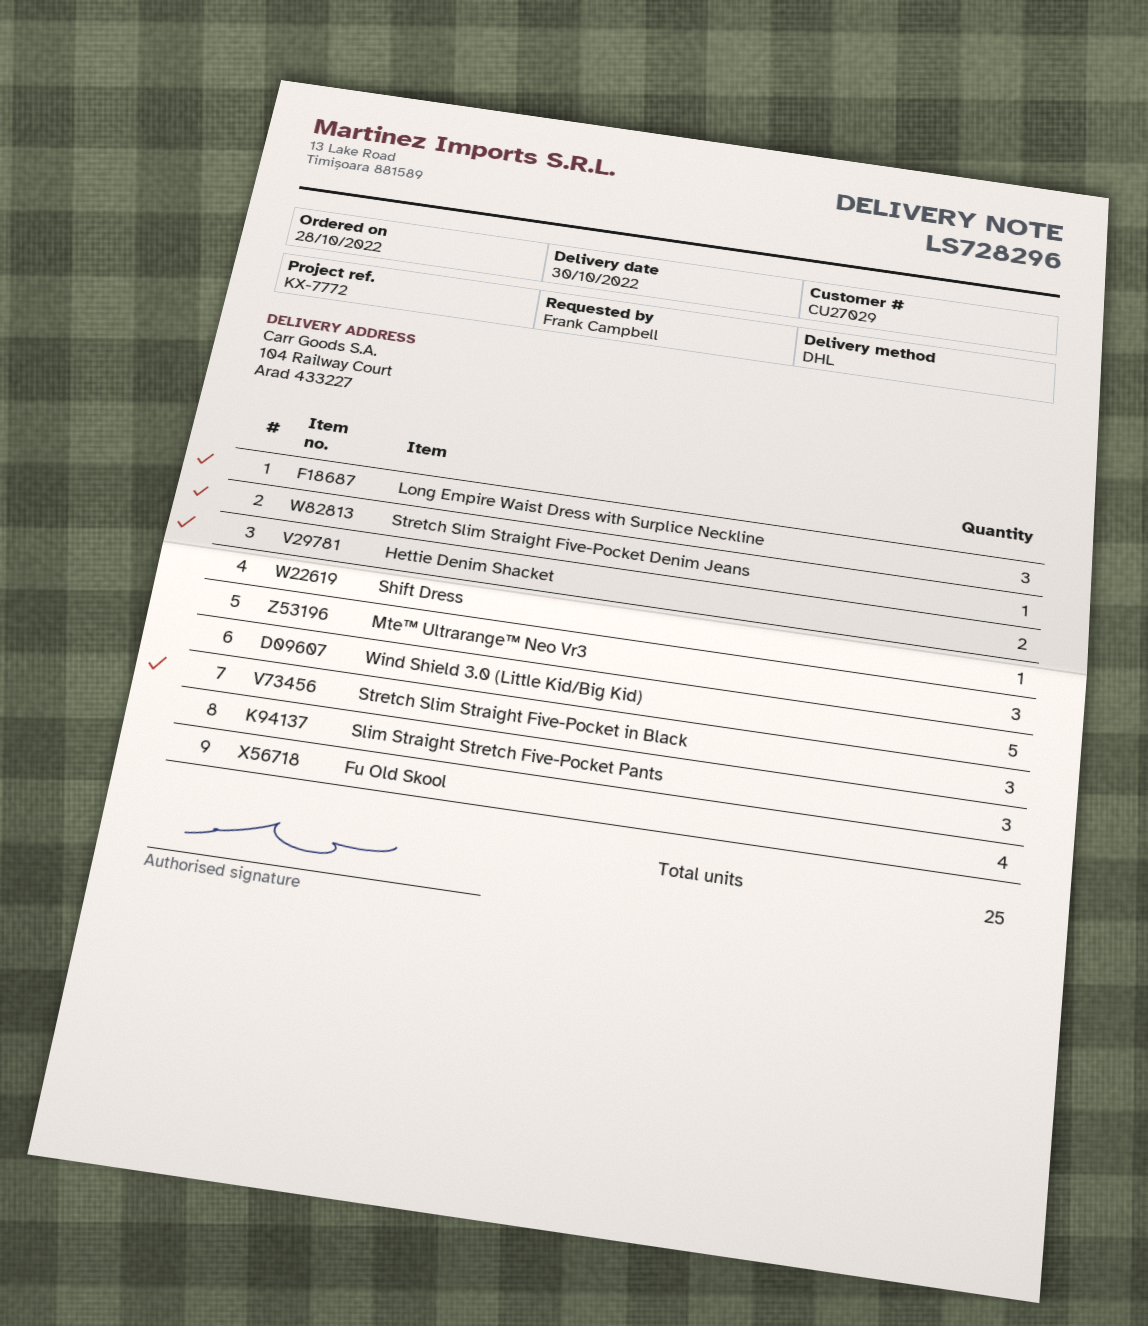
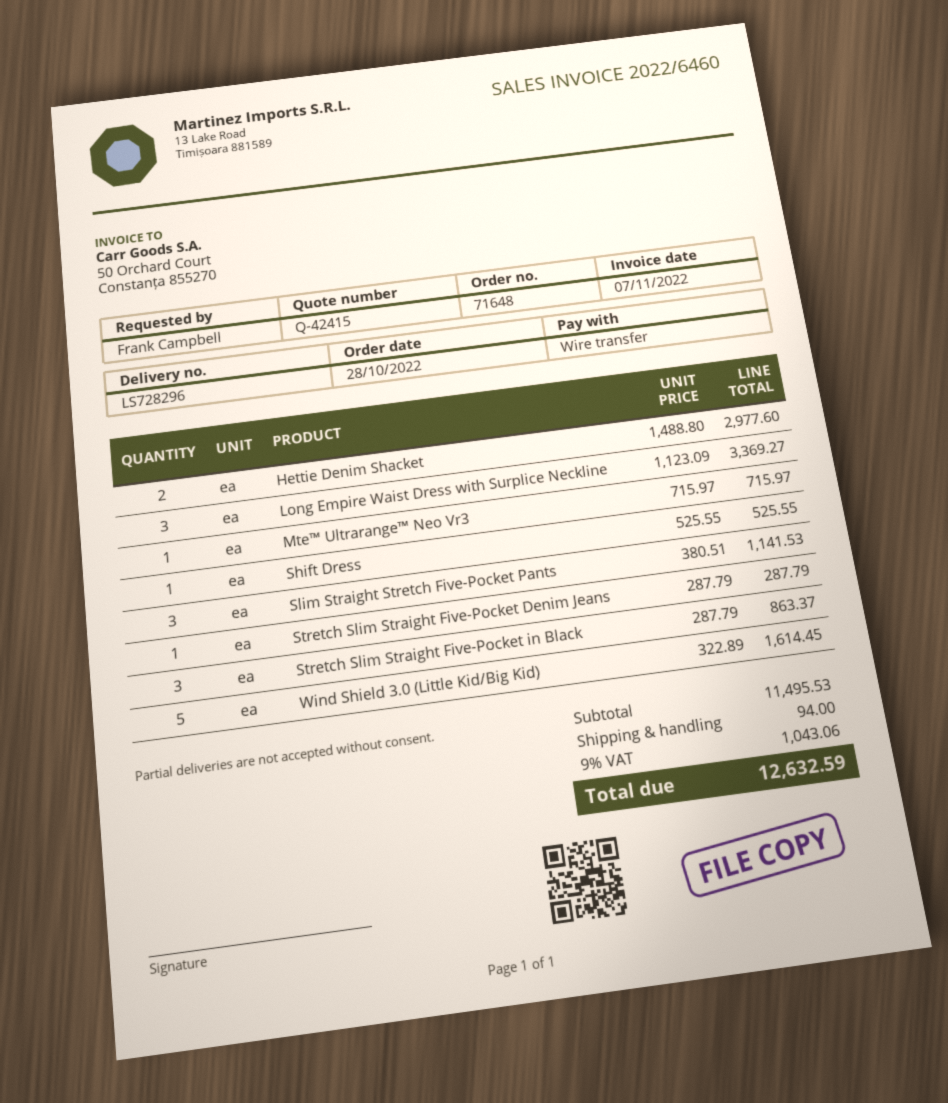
Mte™ Ultrarange™ Neo Vr3: 3 -> 1
Fu Old Skool: 4 -> none

